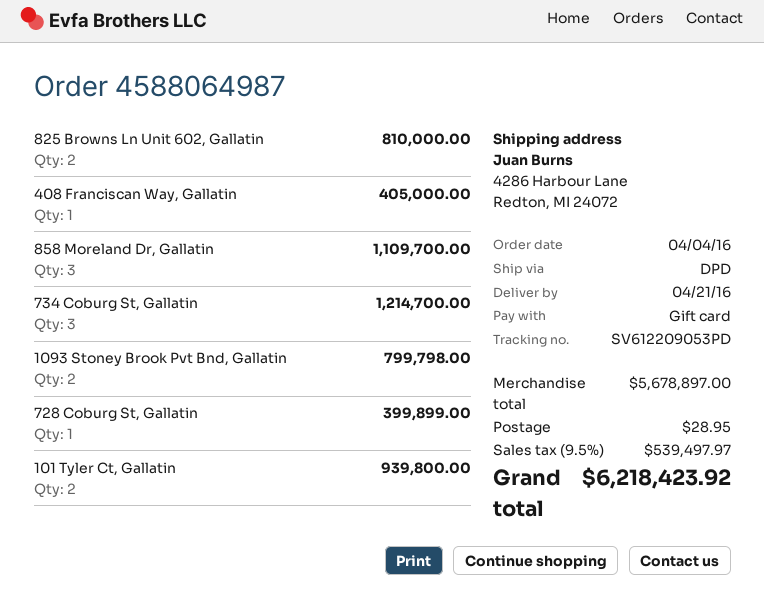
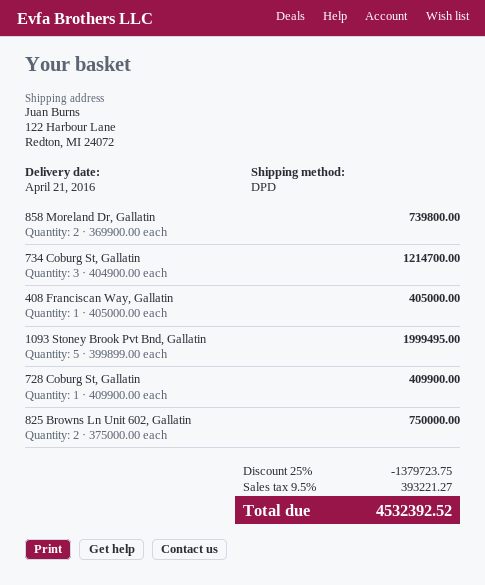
ship to: 4286 Harbour Lane, Redton, MI 24072 -> 122 Harbour Lane, Redton, MI 24072
825 Browns Ln Unit 602, Gallatin: 2 for 810000.00 -> 2 for 750000.00
858 Moreland Dr, Gallatin: 3 for 1109700.00 -> 2 for 739800.00
1093 Stoney Brook Pvt Bnd, Gallatin: 2 for 799798.00 -> 5 for 1999495.00
728 Coburg St, Gallatin: 1 for 399899.00 -> 1 for 409900.00
101 Tyler Ct, Gallatin: 2 for 939800.00 -> none
discount: none -> 25% = 1379723.75
shipping: 28.95 -> none
tax: 9.5% = 539497.97 -> 9.5% = 393221.27
total: 6218423.92 -> 4532392.52

